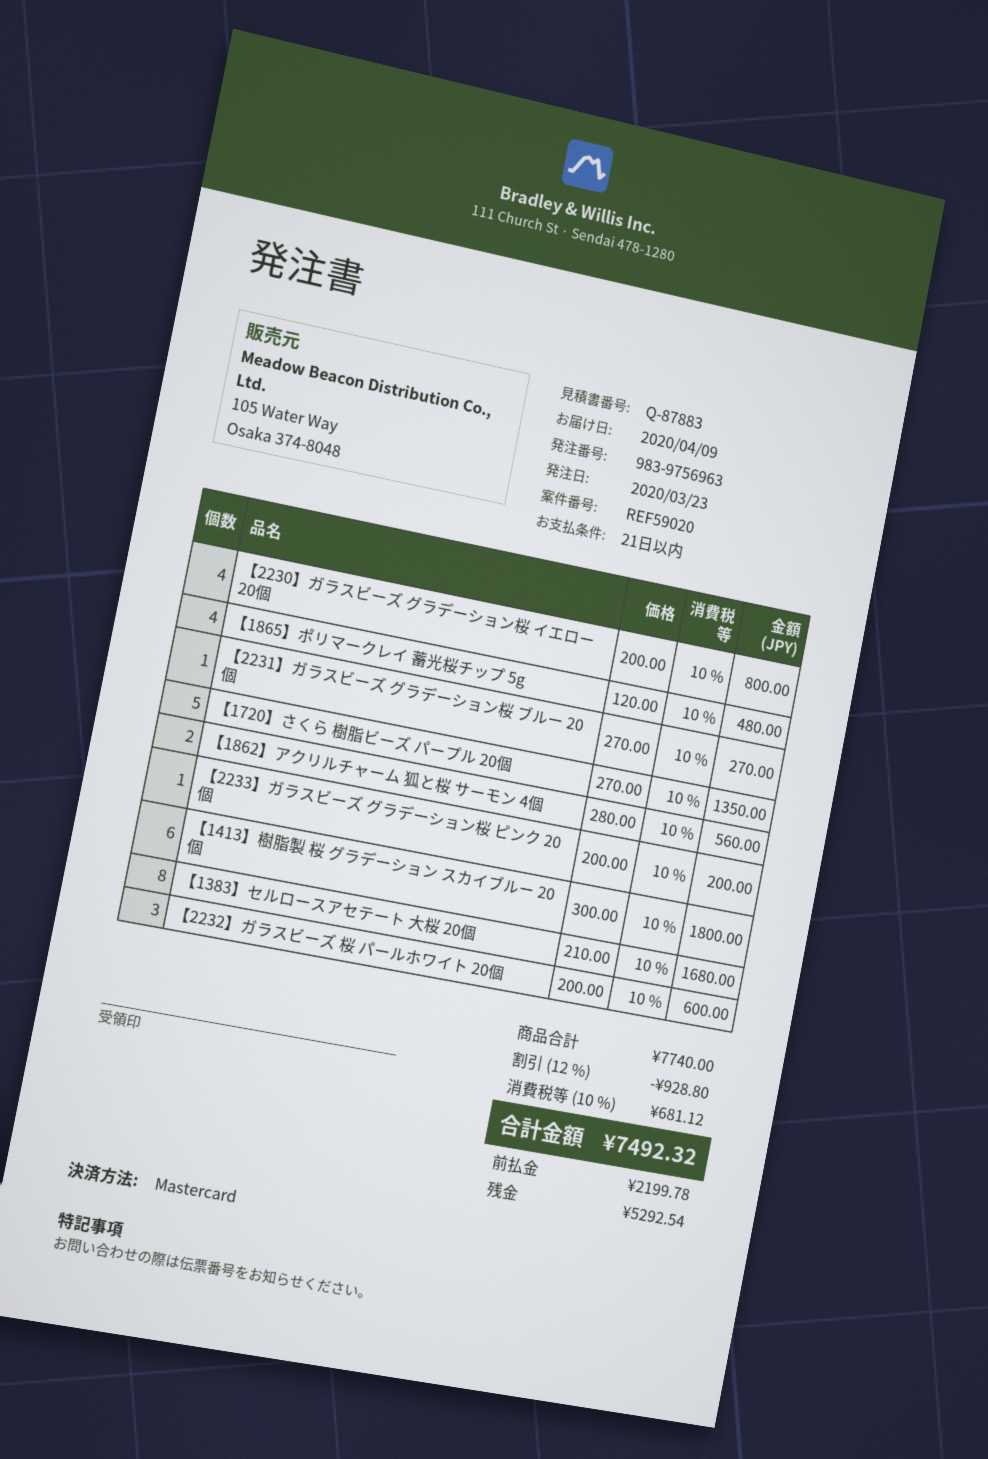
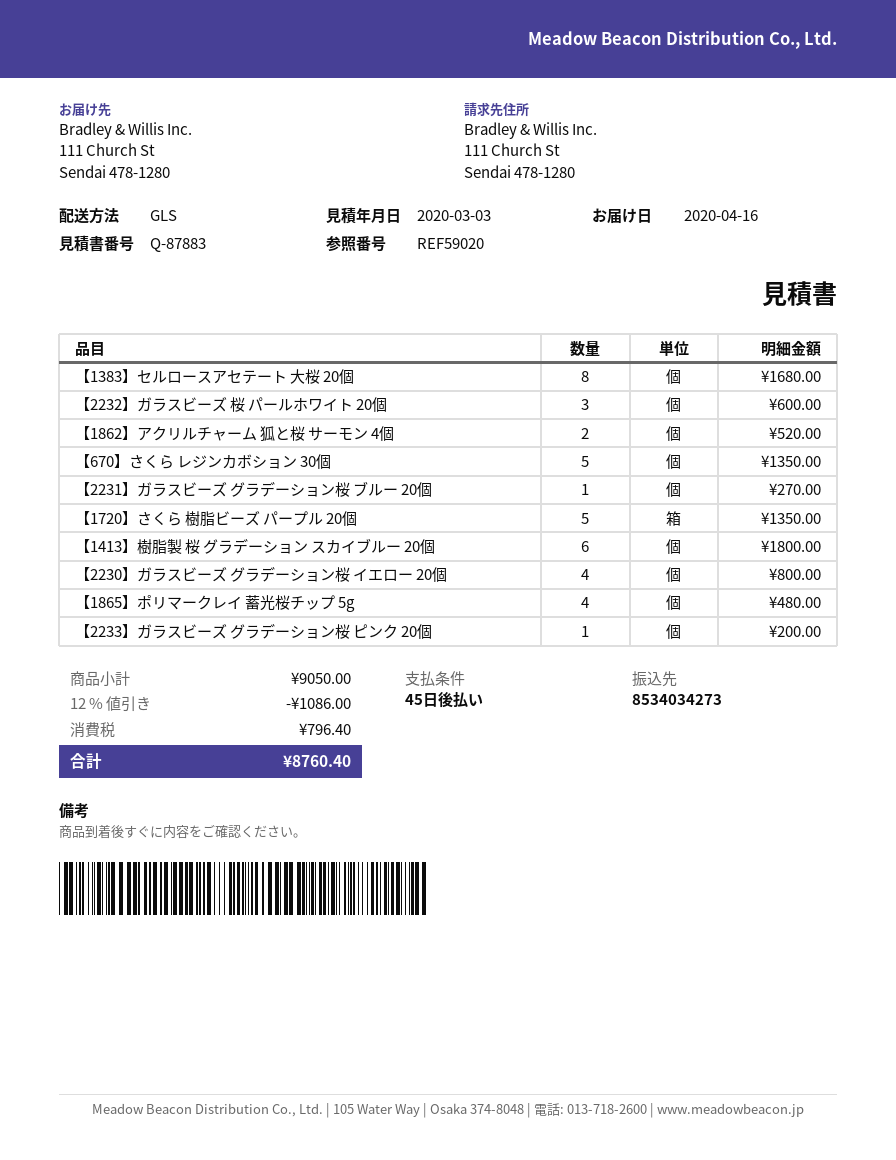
delivery date: 2020-04-09 -> 2020-04-16
payment terms: 21 days -> 45 days
【1862】アクリルチャーム 狐と桜 サーモン 4個: 2 for 560.00 -> 2 for 520.00
【670】さくら レジンカボション 30個: none -> 5 for 1350.00
subtotal: 7740.00 -> 9050.00
discount: 12% = 928.80 -> 12% = 1086.00
tax: 681.12 -> 796.40
total: 7492.32 -> 8760.40

